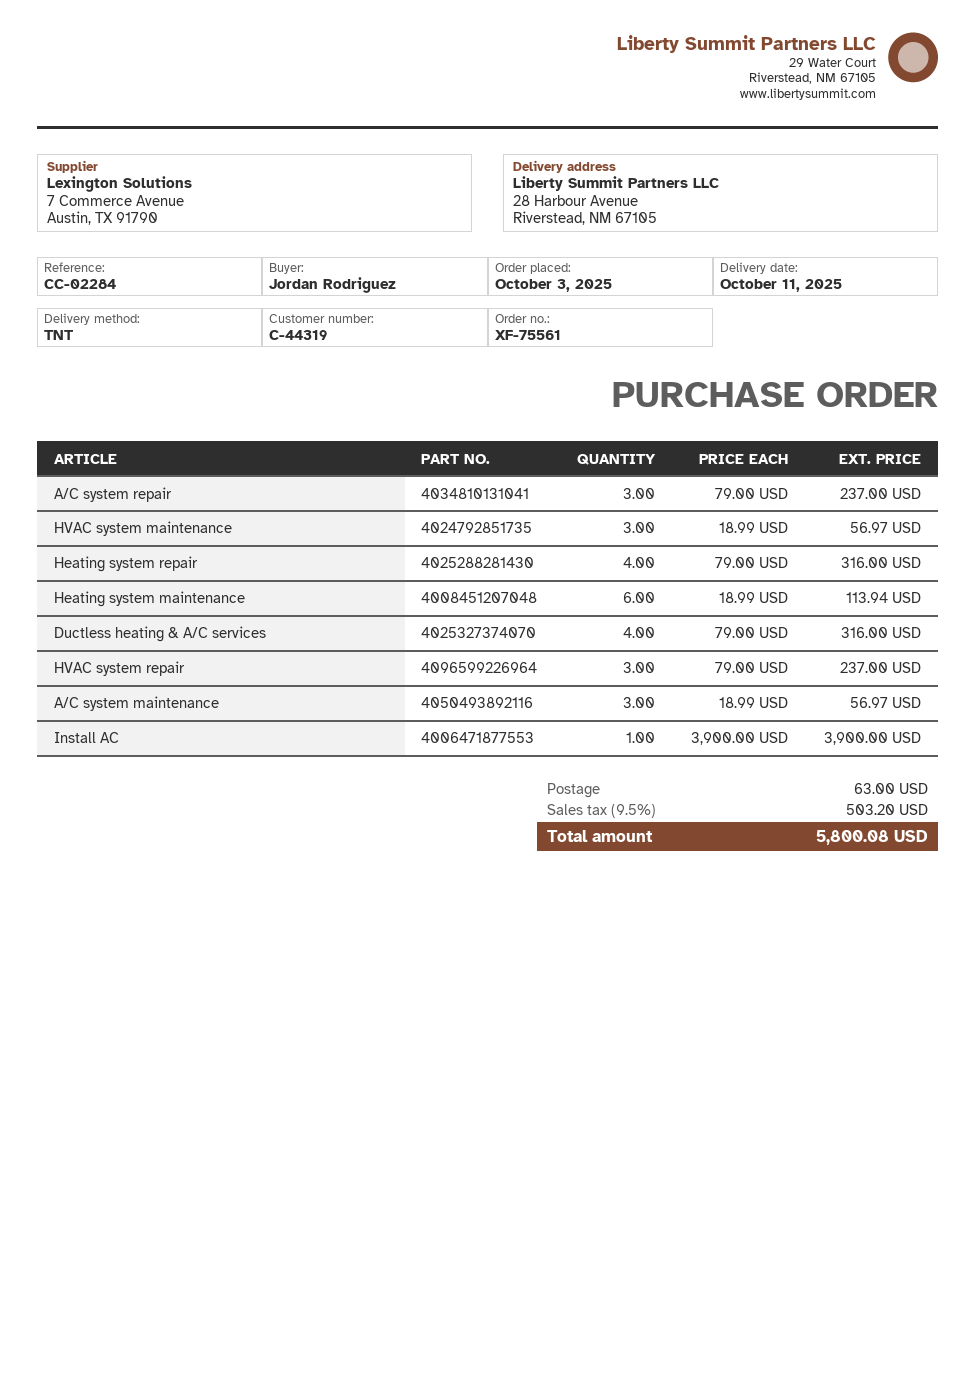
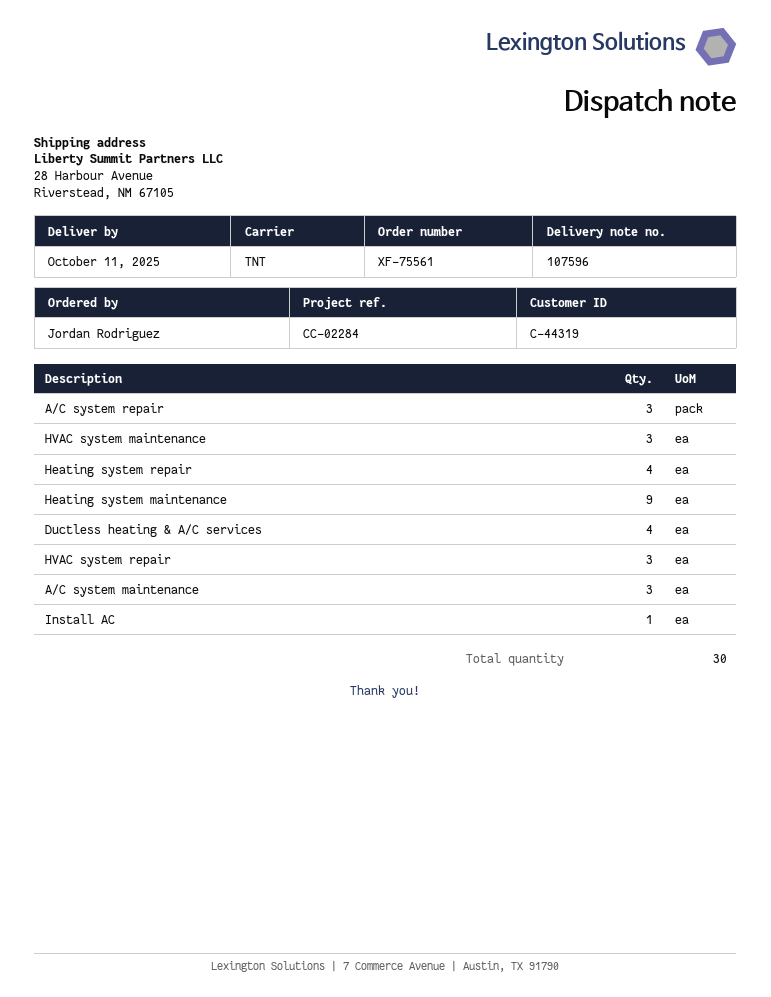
Heating system maintenance: 6 -> 9

